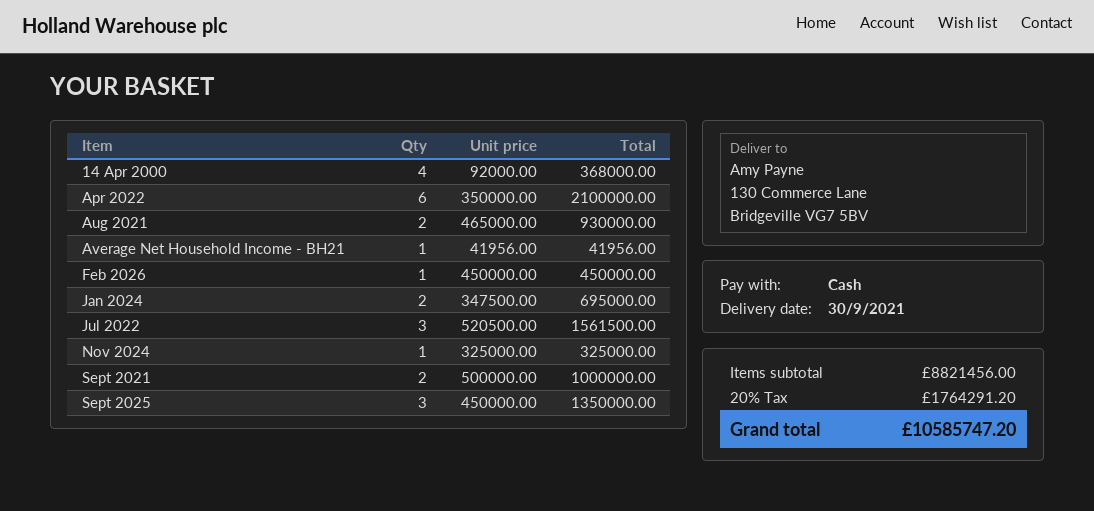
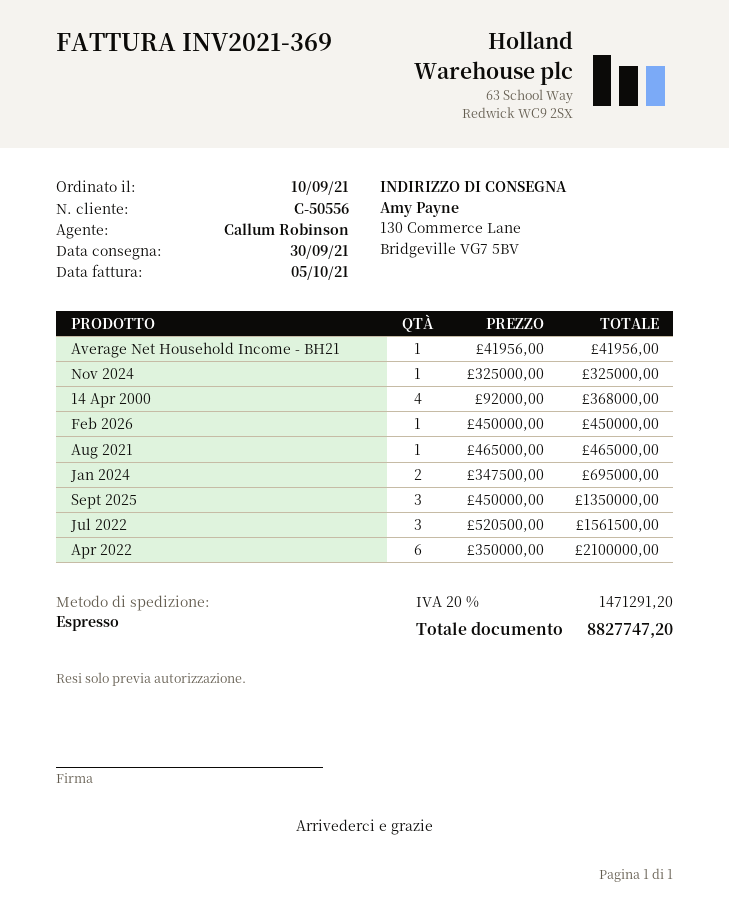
Aug 2021: 2 x 465000.00 = 930000.00 -> 1 x 465000.00 = 465000.00
Sept 2021: 2 x 500000.00 = 1000000.00 -> none
tax: 20% = 1764291.20 -> 20% = 1471291.20
total: 10585747.20 -> 8827747.20

